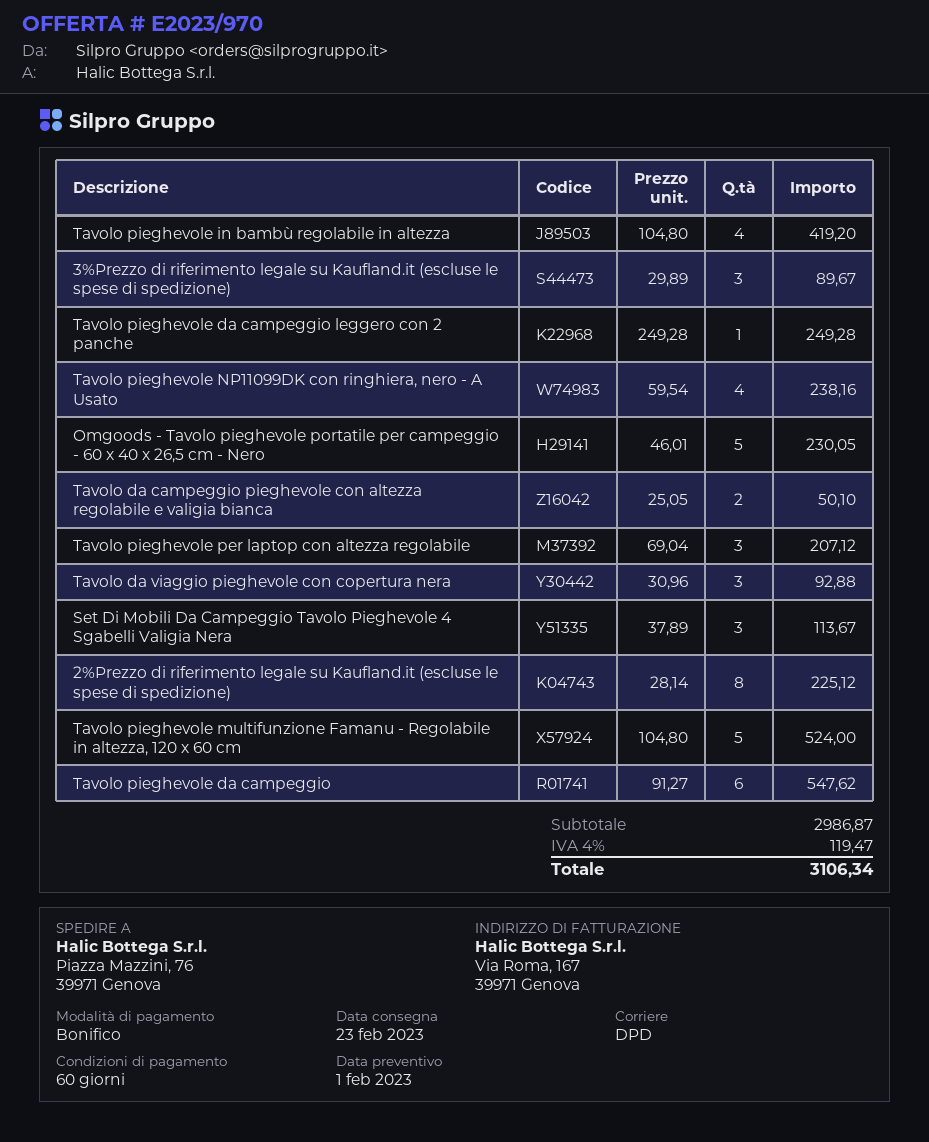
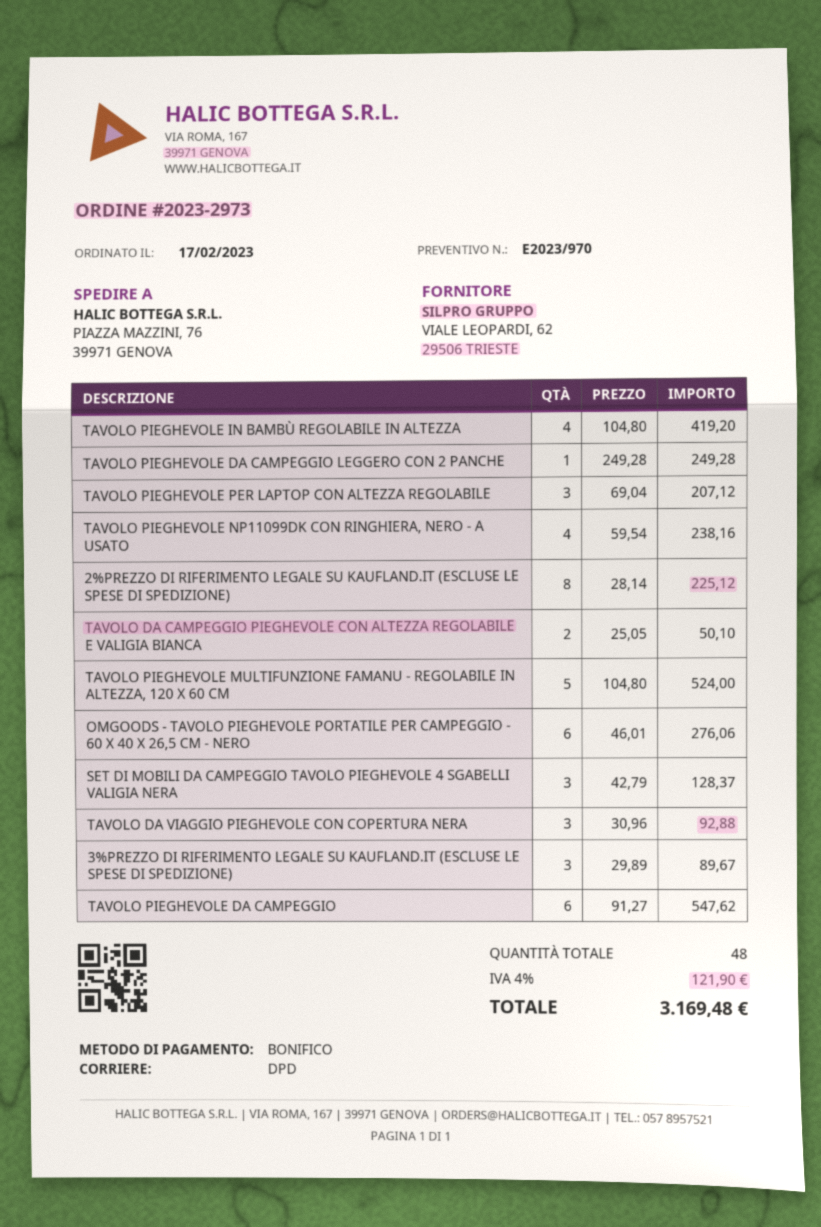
Omgoods - Tavolo pieghevole portatile per campeggio - 60 x 40 x 26,5 cm - Nero: 5 x 46.01 = 230.05 -> 6 x 46.01 = 276.06
Set Di Mobili Da Campeggio Tavolo Pieghevole 4 Sgabelli Valigia Nera: 3 x 37.89 = 113.67 -> 3 x 42.79 = 128.37
tax: 4% = 119.47 -> 4% = 121.90
total: 3106.34 -> 3169.48

